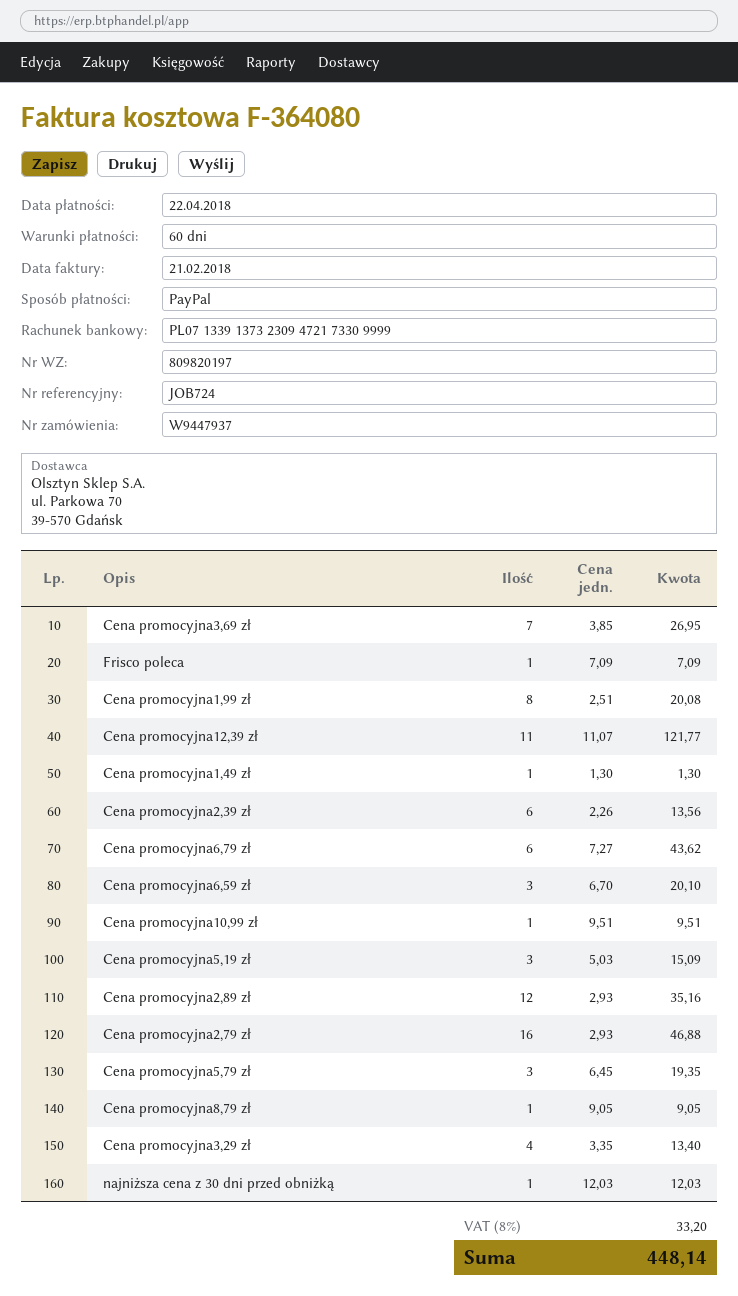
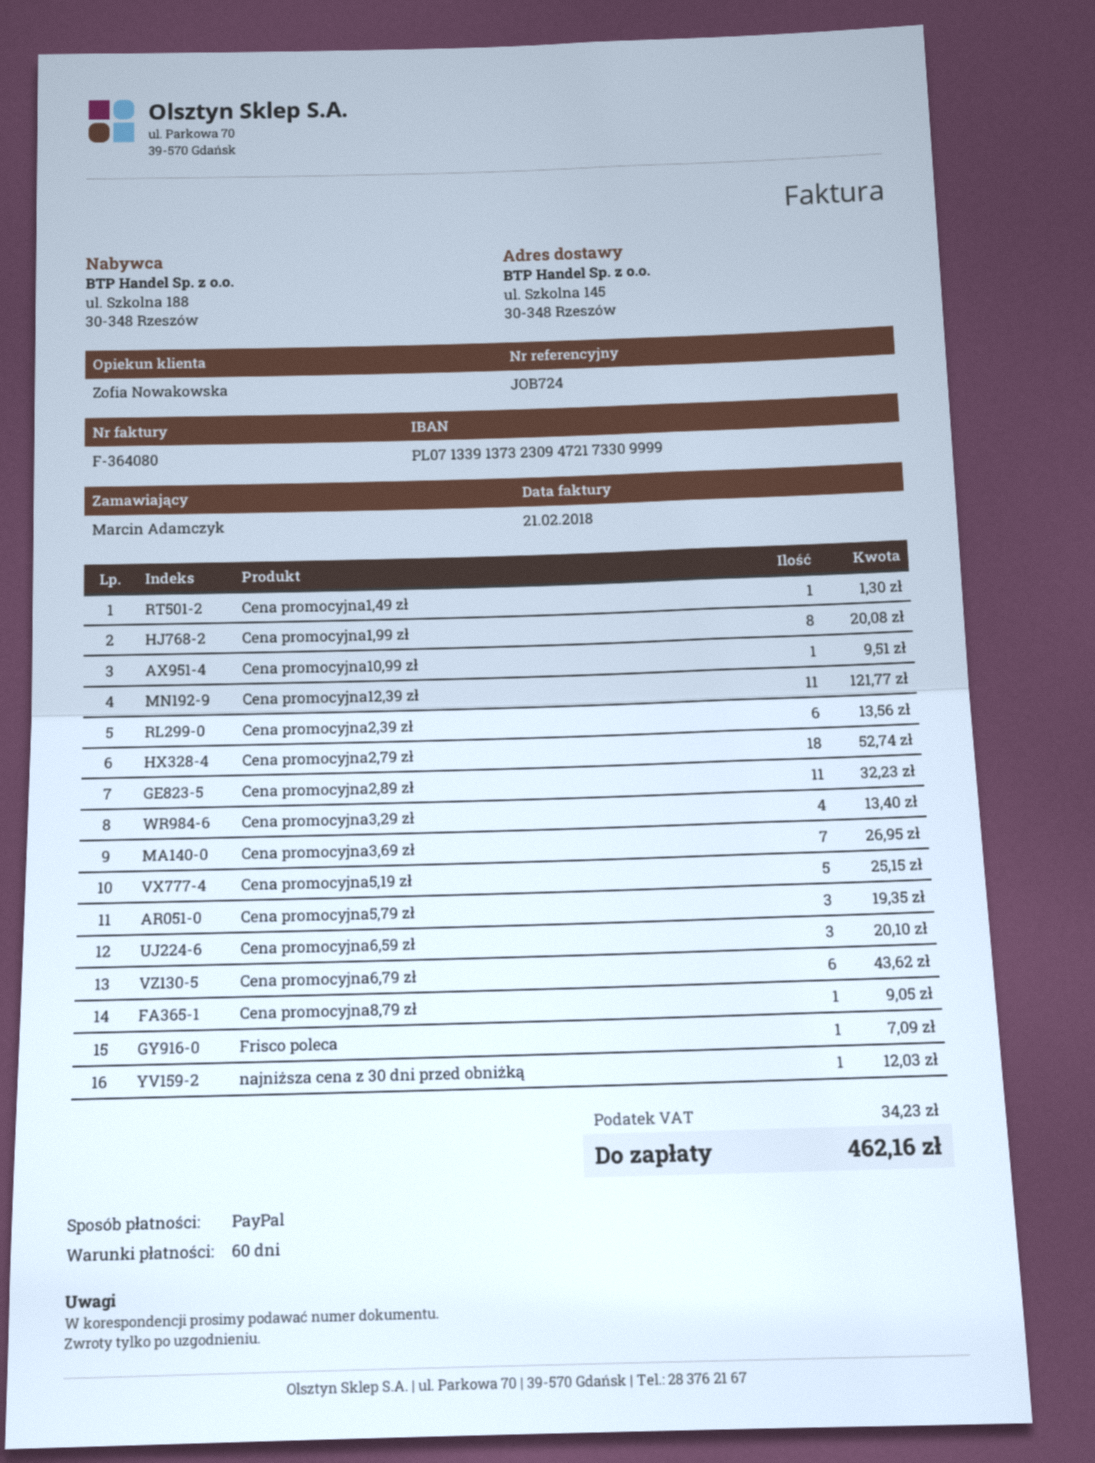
Cena promocyjna5,19 zł: 3 for 15.09 -> 5 for 25.15
Cena promocyjna2,89 zł: 12 for 35.16 -> 11 for 32.23
Cena promocyjna2,79 zł: 16 for 46.88 -> 18 for 52.74
tax: 33.20 -> 34.23
total: 448.14 -> 462.16

